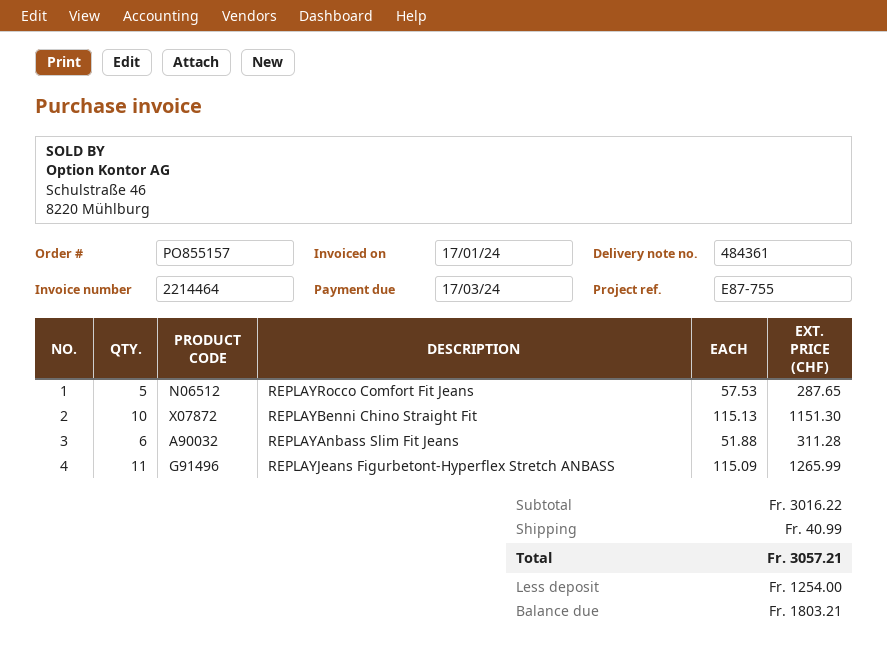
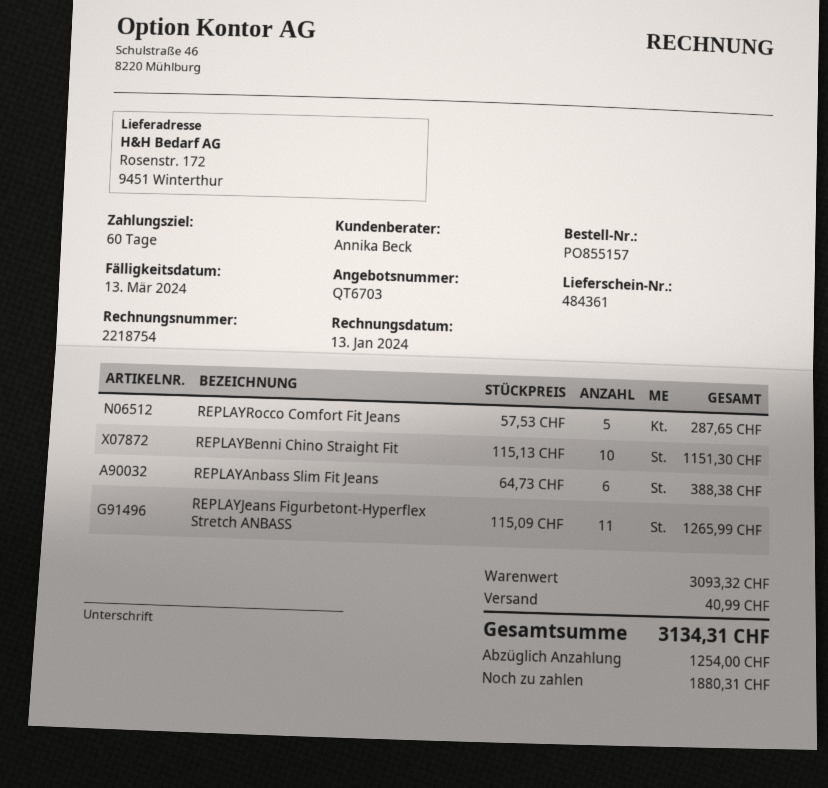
invoice number: 2214464 -> 2218754
invoice date: 2024-01-17 -> 2024-01-13
due date: 2024-03-17 -> 2024-03-13
REPLAYAnbass Slim Fit Jeans: 6 x 51.88 = 311.28 -> 6 x 64.73 = 388.38
subtotal: 3016.22 -> 3093.32
total: 3057.21 -> 3134.31
balance: 1803.21 -> 1880.31

